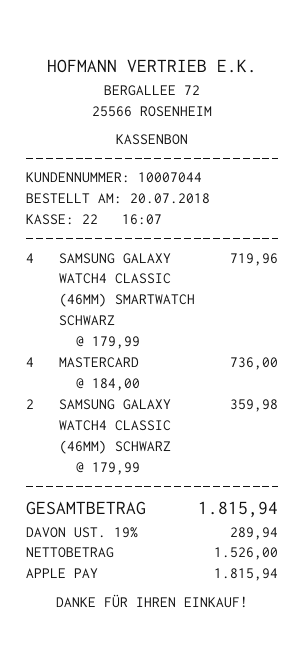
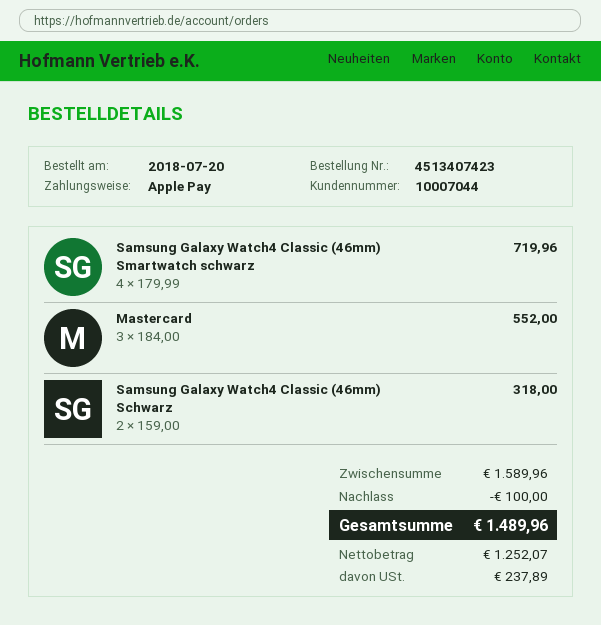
MASTERCARD: 4 x 184.00 = 736.00 -> 3 x 184.00 = 552.00
SAMSUNG GALAXY WATCH4 CLASSIC (46MM) SCHWARZ: 2 x 179.99 = 359.98 -> 2 x 159.00 = 318.00
discount: none -> 100.00
net: 1526.00 -> 1252.07
tax: 289.94 -> 237.89
total: 1815.94 -> 1489.96

